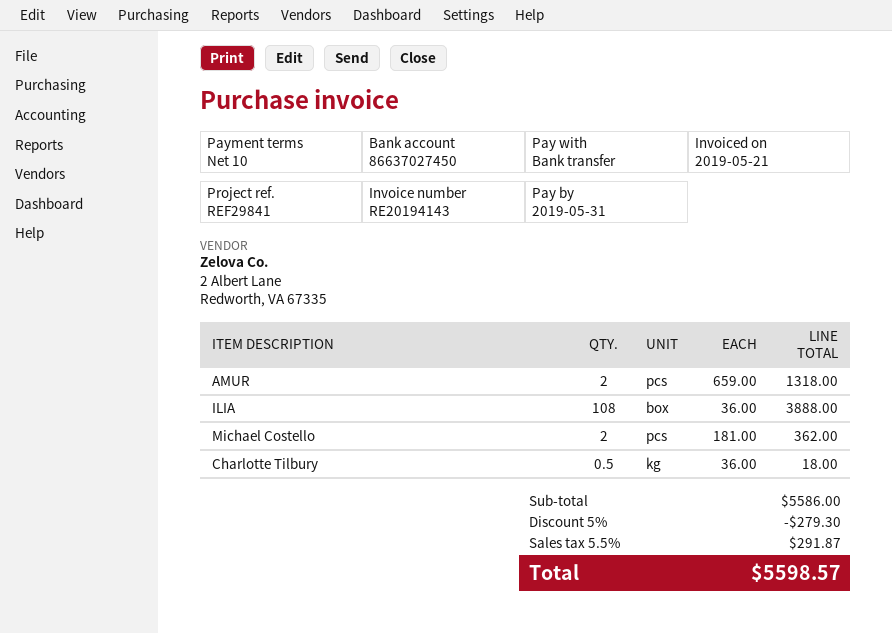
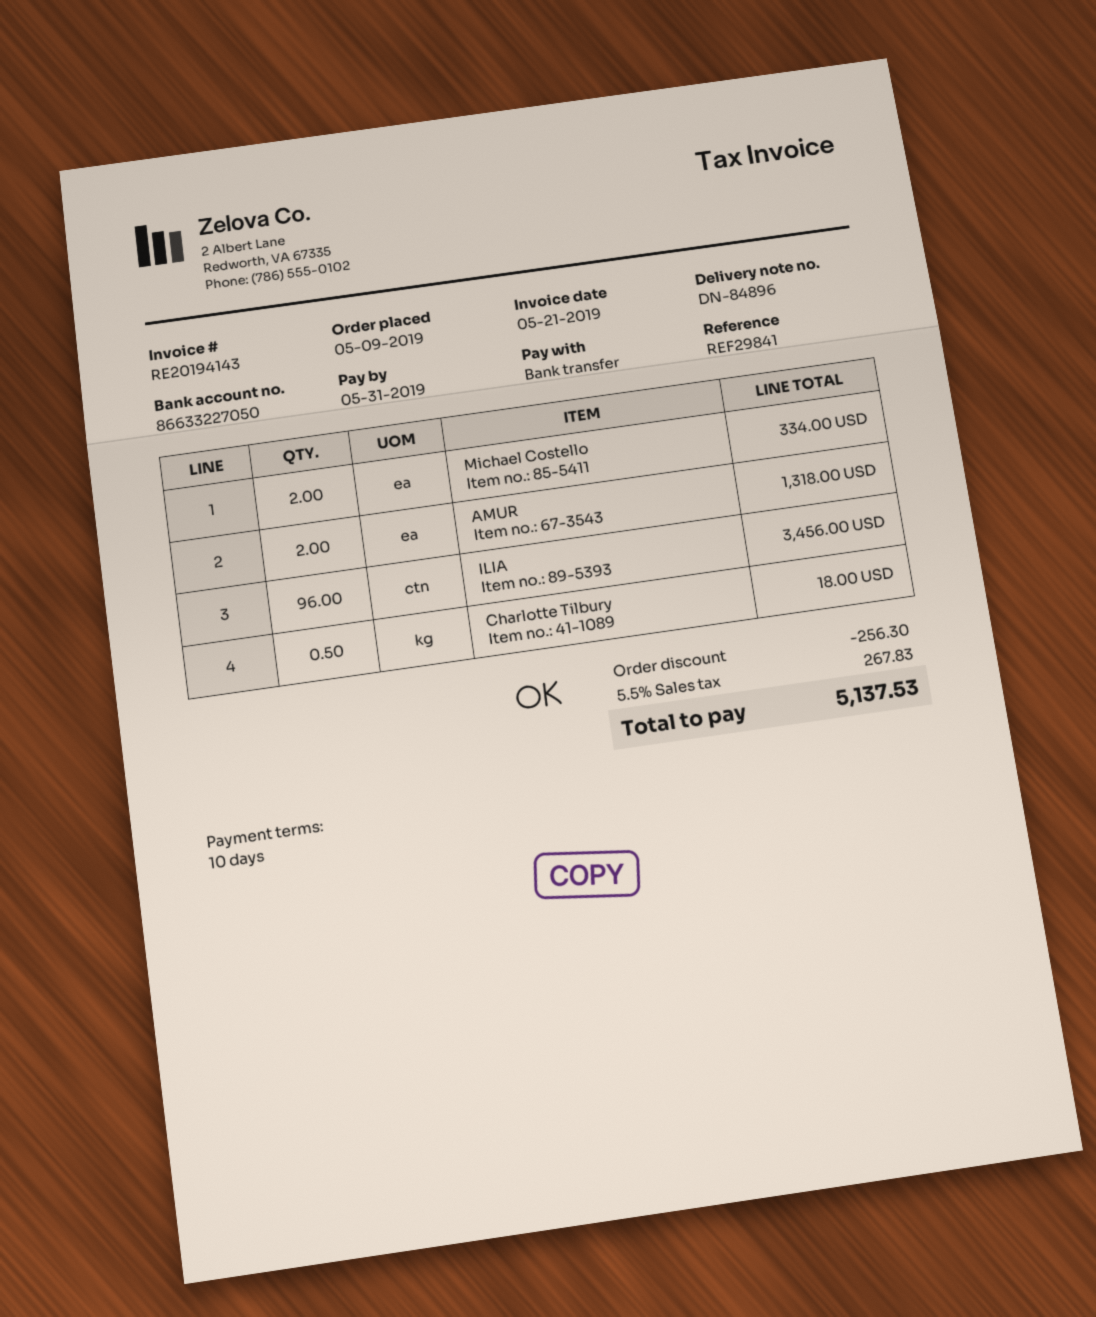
bank account: 86637027450 -> 86633227050
ILIA: 108 for 3888.00 -> 96 for 3456.00
Michael Costello: 2 for 362.00 -> 2 for 334.00
discount: 279.30 -> 256.30
tax: 5.5% = 291.87 -> 5.5% = 267.83
total: 5598.57 -> 5137.53

